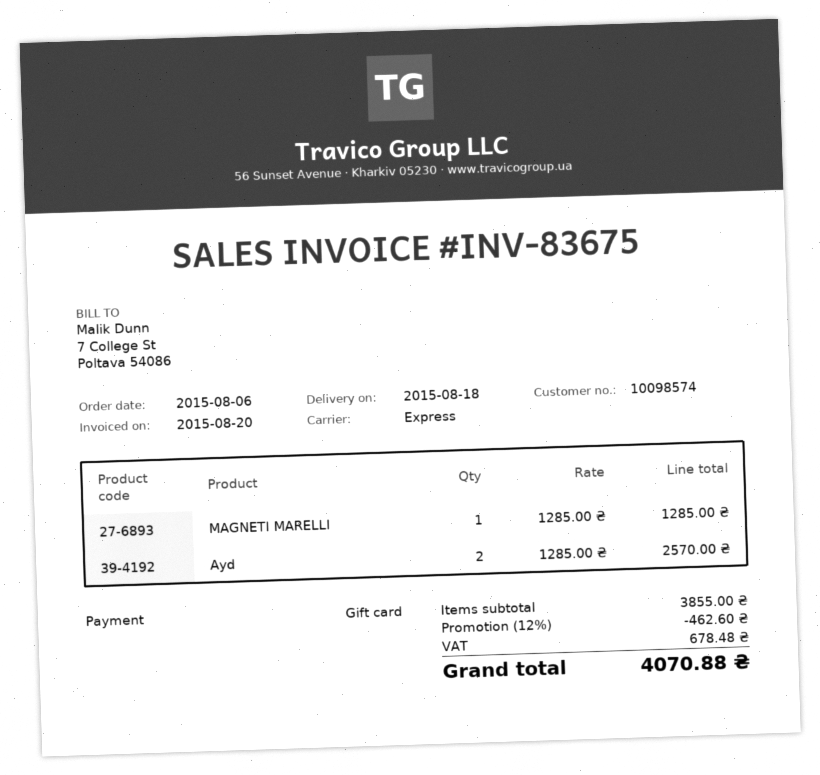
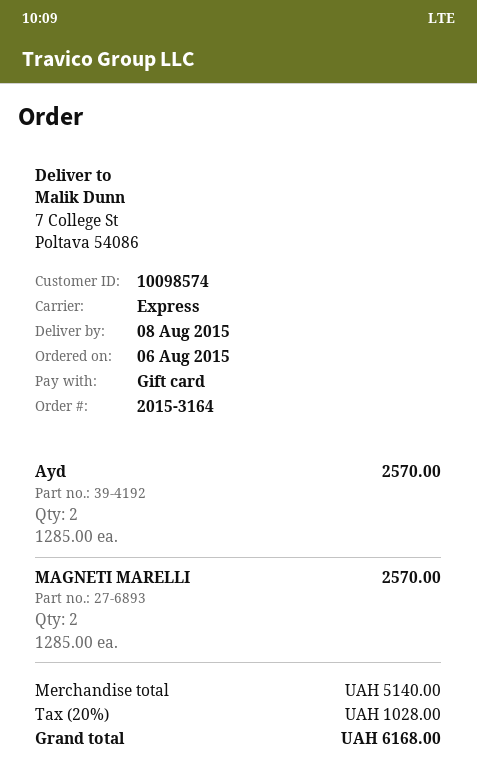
delivery date: 2015-08-18 -> 2015-08-08
MAGNETI MARELLI: 1 x 1285.00 = 1285.00 -> 2 x 1285.00 = 2570.00
subtotal: 3855.00 -> 5140.00
discount: 12% = 462.60 -> none
tax: 678.48 -> 1028.00
total: 4070.88 -> 6168.00

